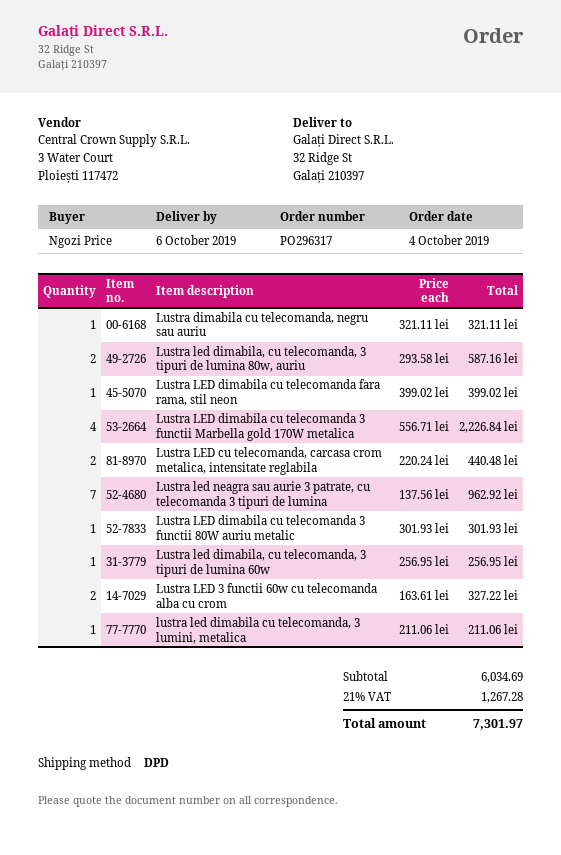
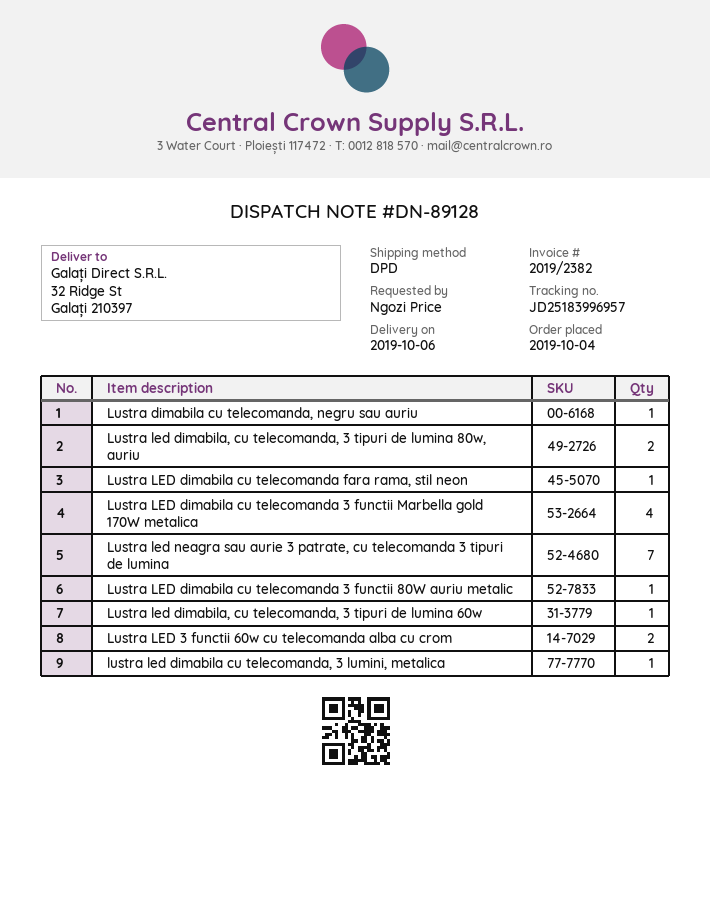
Lustra LED cu telecomanda, carcasa crom metalica, intensitate reglabila: 2 -> none

